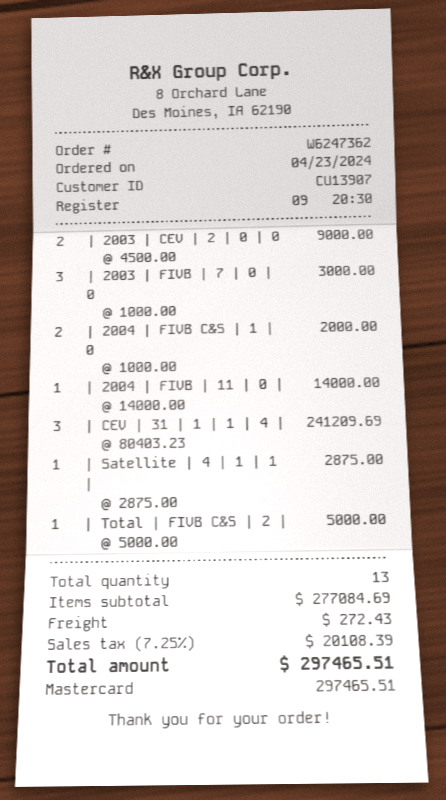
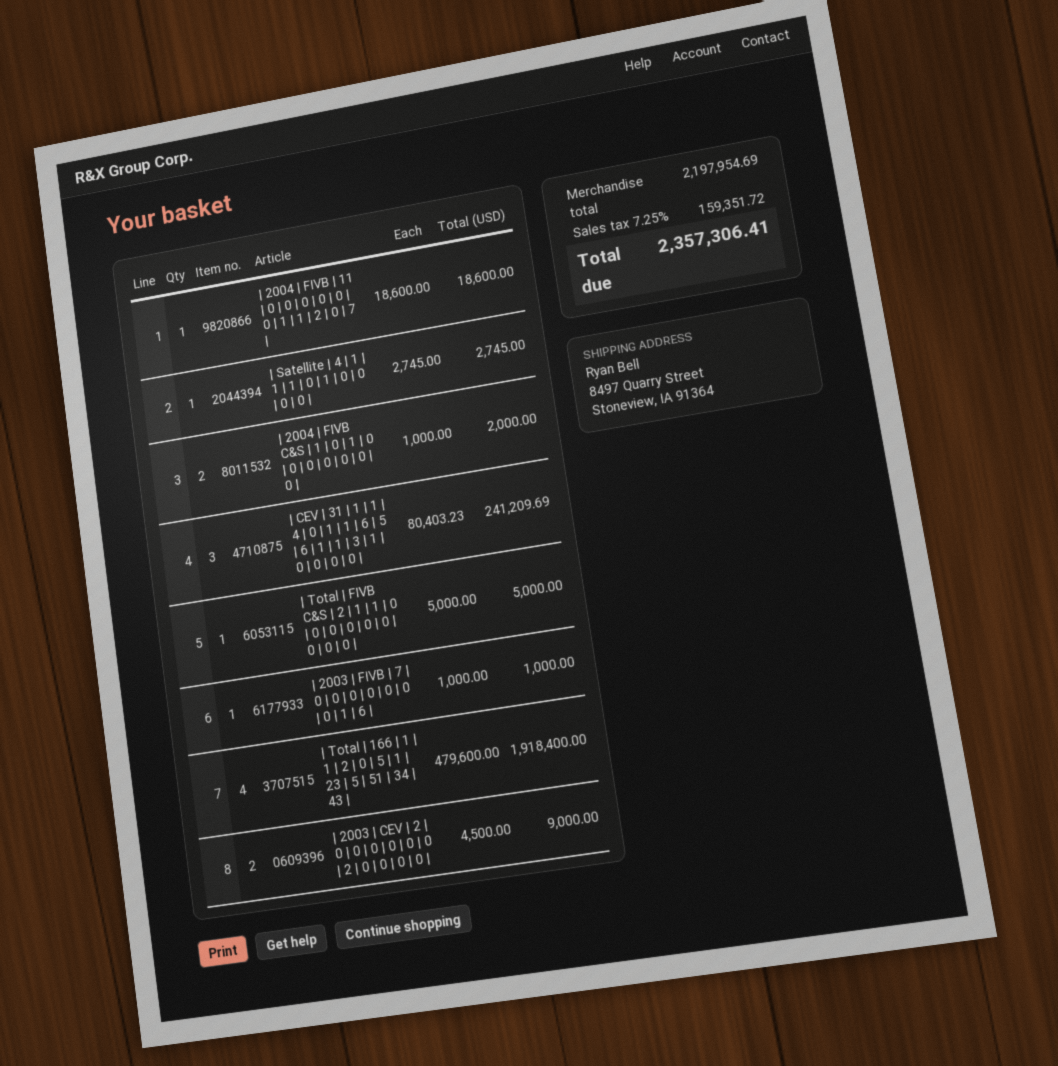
| 2003 | FIVB | 7 | 0 | 0: 3 x 1000.00 = 3000.00 -> 1 x 1000.00 = 1000.00
| 2004 | FIVB | 11 | 0 |: 1 x 14000.00 = 14000.00 -> 1 x 18600.00 = 18600.00
| Satellite | 4 | 1 | 1 |: 1 x 2875.00 = 2875.00 -> 1 x 2745.00 = 2745.00
| Total | 166 | 1 | 1 | 2 | 0 | 5 | 1 | 23 | 5 | 51 | 34 | 43 |: none -> 4 x 479600.00 = 1918400.00
subtotal: 277084.69 -> 2197954.69
shipping: 272.43 -> none
tax: 7.25% = 20108.39 -> 7.25% = 159351.72
total: 297465.51 -> 2357306.41

